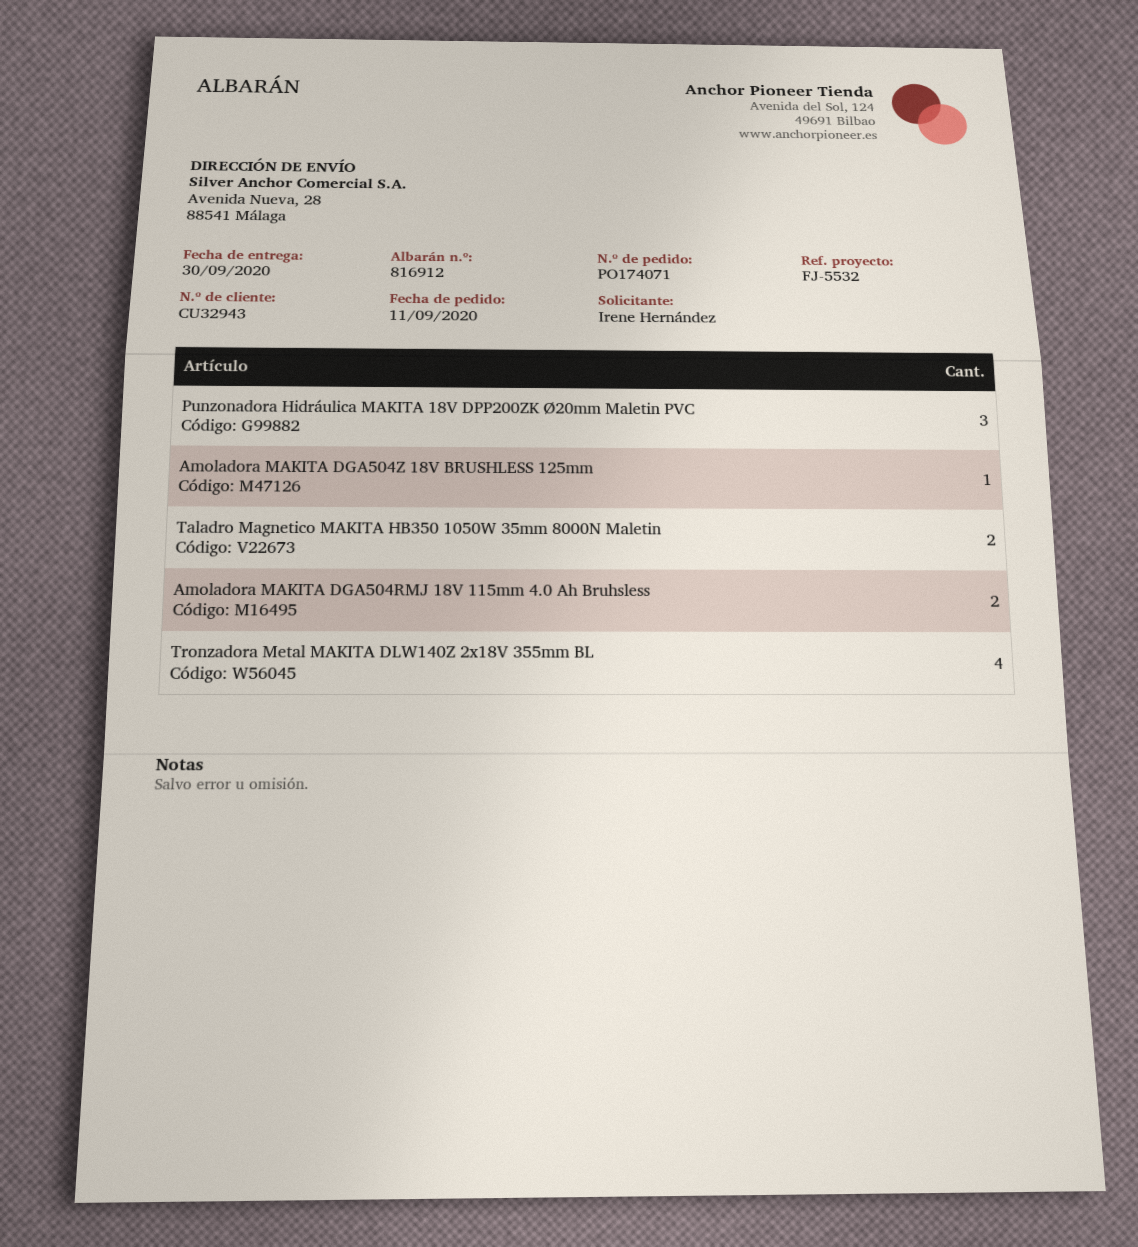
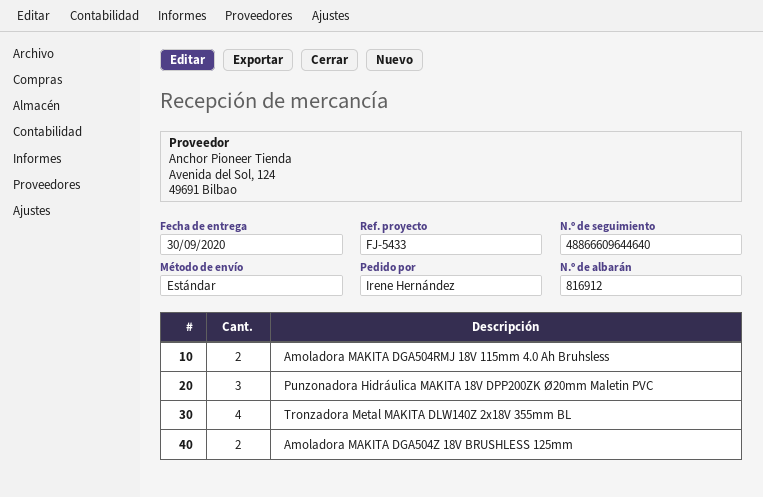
reference: FJ-5532 -> FJ-5433
Amoladora MAKITA DGA504Z 18V BRUSHLESS 125mm: 1 -> 2
Taladro Magnetico MAKITA HB350 1050W 35mm 8000N Maletin: 2 -> none

